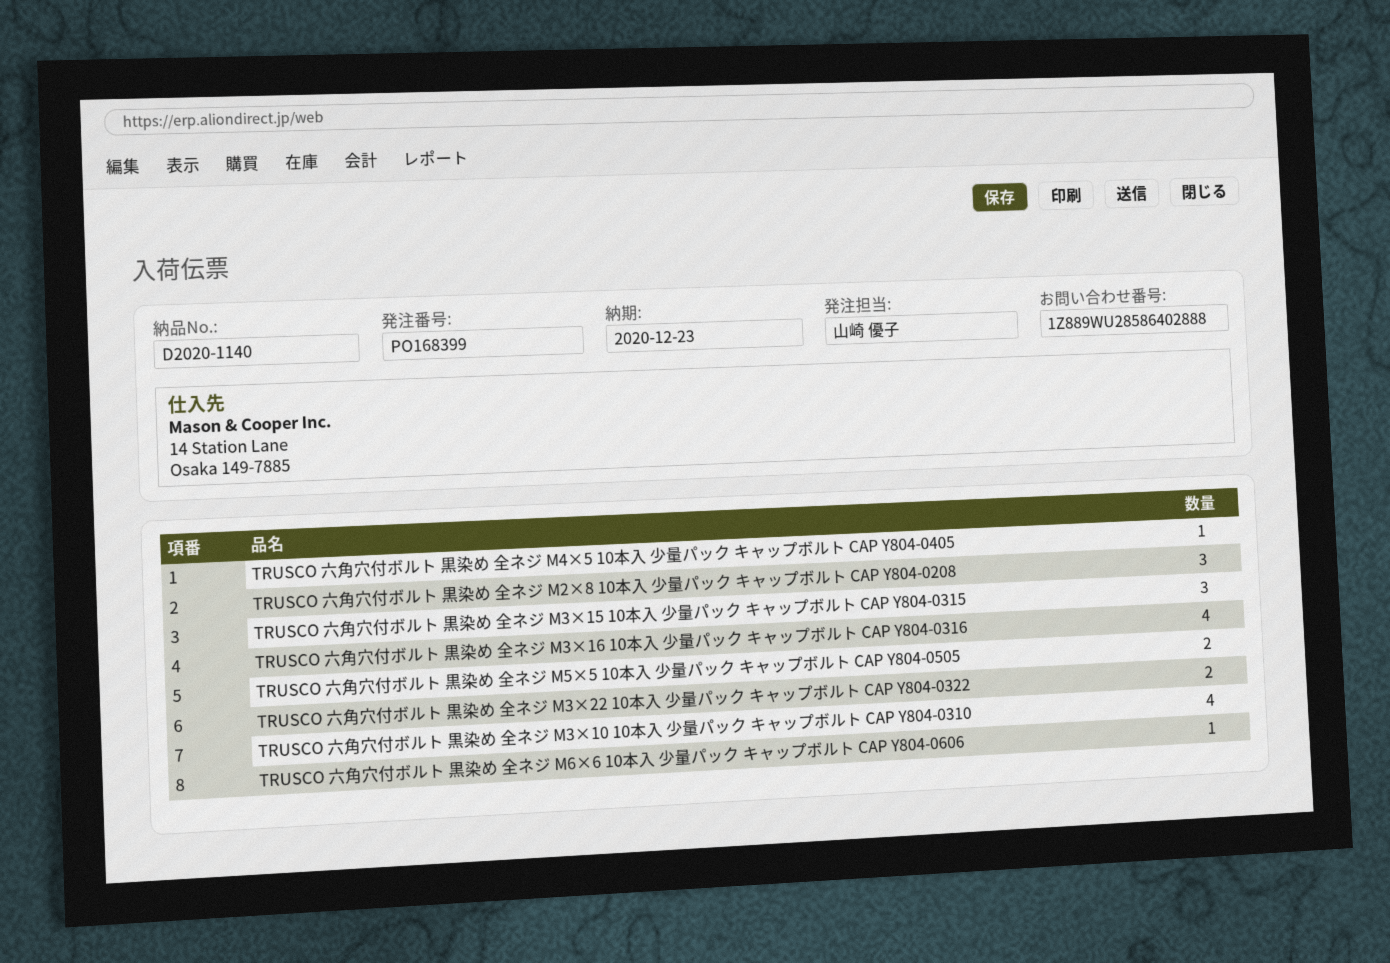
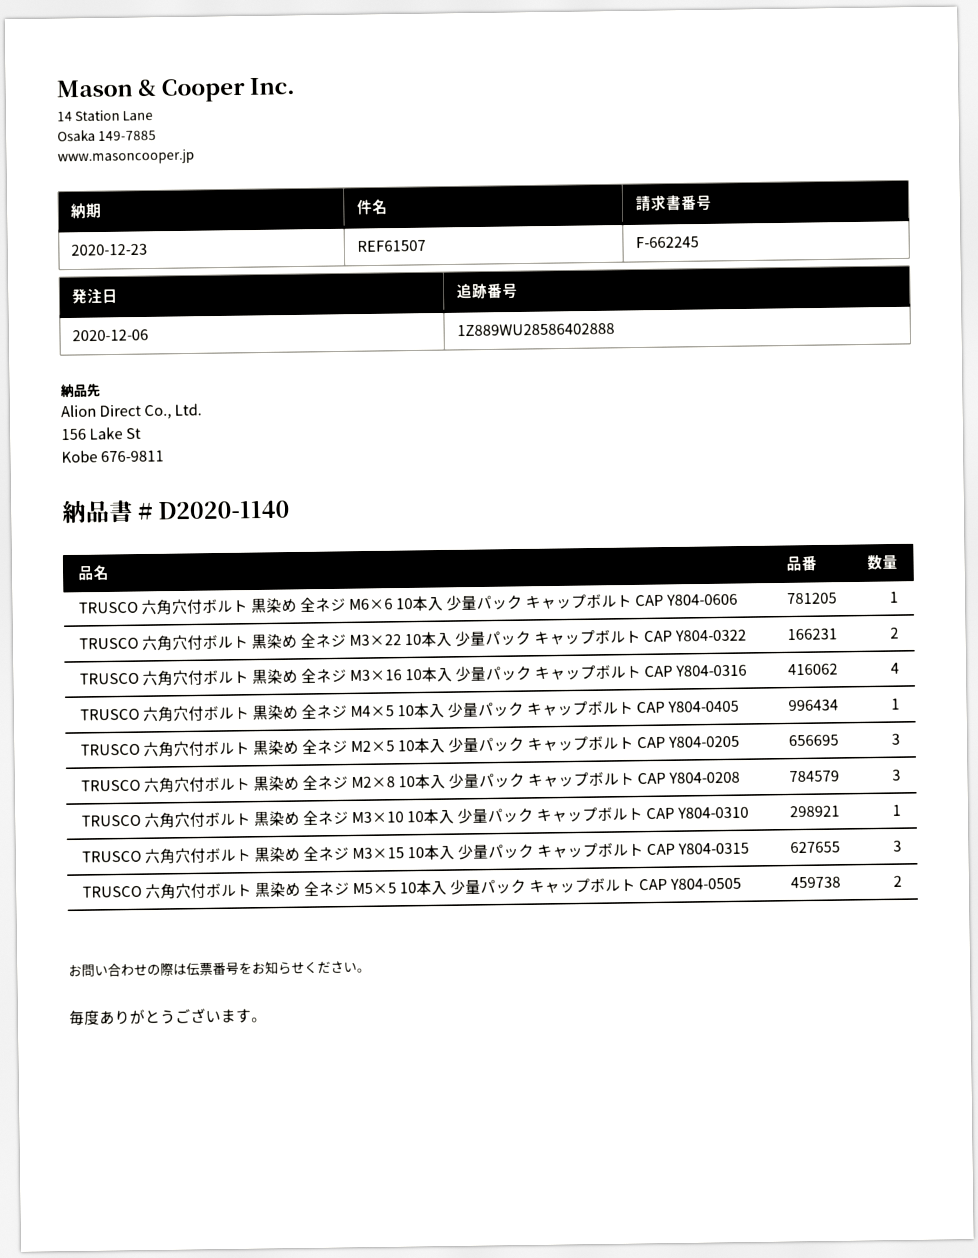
TRUSCO 六角穴付ボルト 黒染め 全ネジ M3×10 10本入 少量パック キャップボルト CAP Y804-0310: 4 -> 1
TRUSCO 六角穴付ボルト 黒染め 全ネジ M2×5 10本入 少量パック キャップボルト CAP Y804-0205: none -> 3

